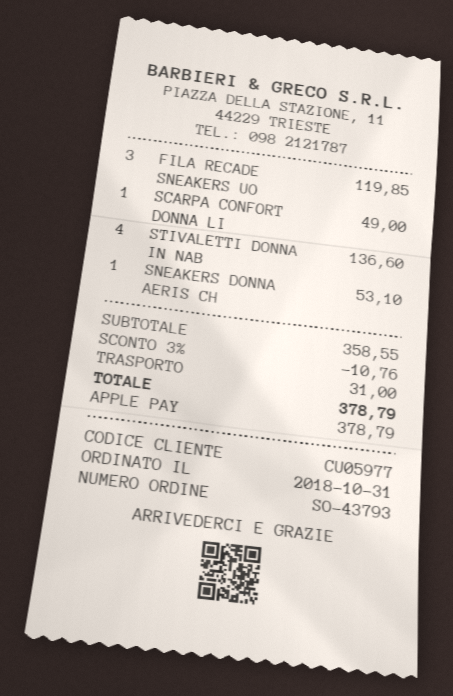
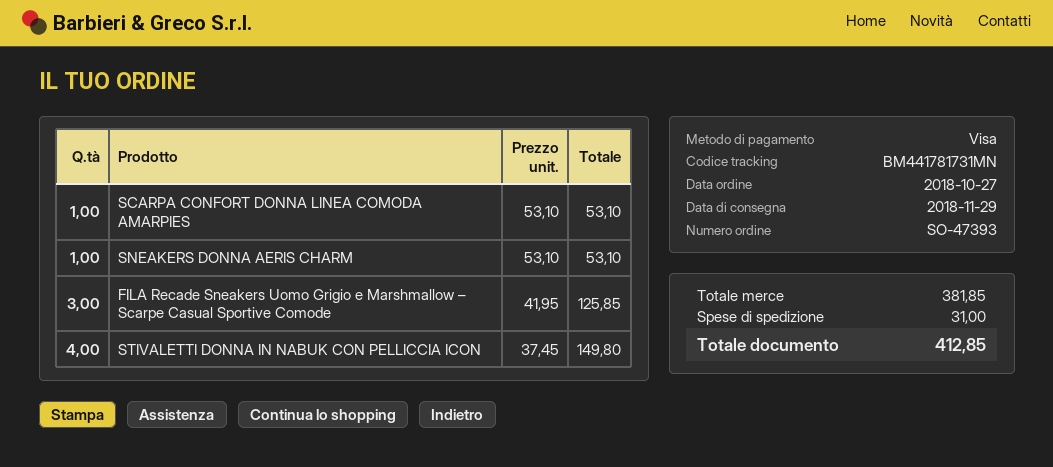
order number: SO-43793 -> SO-47393
order date: 2018-10-31 -> 2018-10-27
payment method: Apple Pay -> Visa
FILA RECADE SNEAKERS UO: 3 for 119.85 -> 3 for 125.85
SCARPA CONFORT DONNA LI: 1 for 49.00 -> 1 for 53.10
STIVALETTI DONNA IN NAB: 4 for 136.60 -> 4 for 149.80
subtotal: 358.55 -> 381.85
discount: 3% = 10.76 -> none
total: 378.79 -> 412.85

